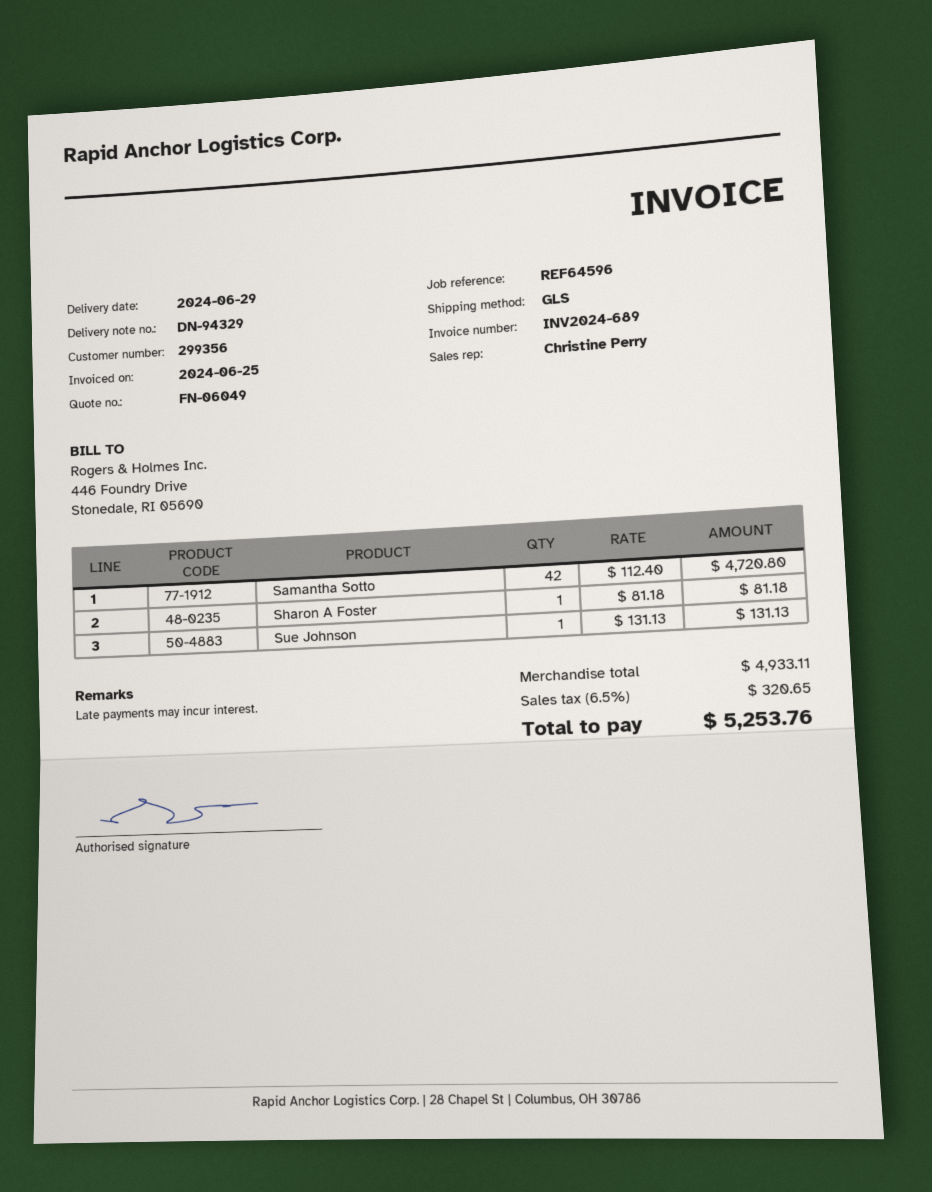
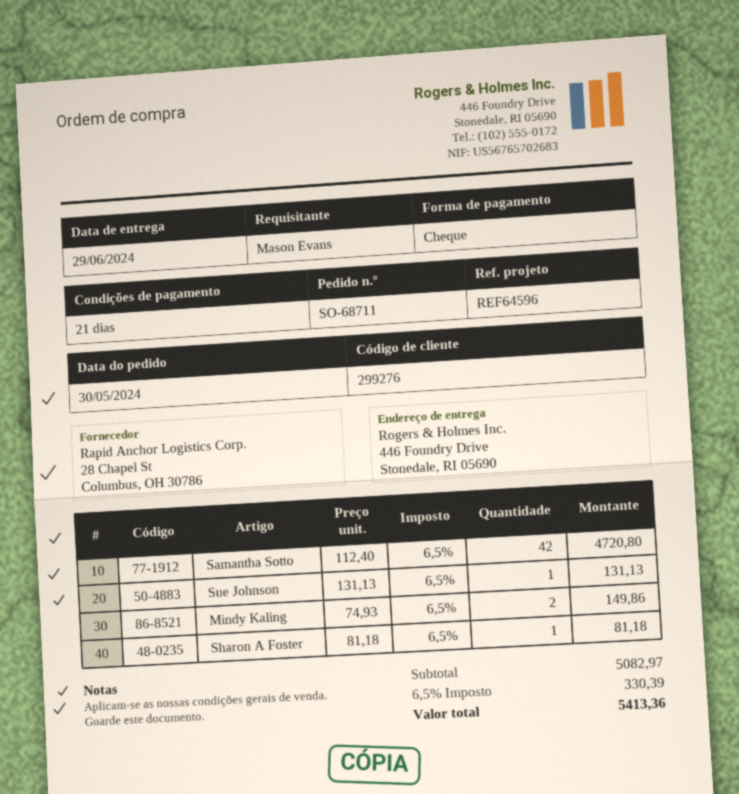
customer number: 299356 -> 299276
Mindy Kaling: none -> 2 x 74.93 = 149.86
subtotal: 4933.11 -> 5082.97
tax: 6.5% = 320.65 -> 6.5% = 330.39
total: 5253.76 -> 5413.36

